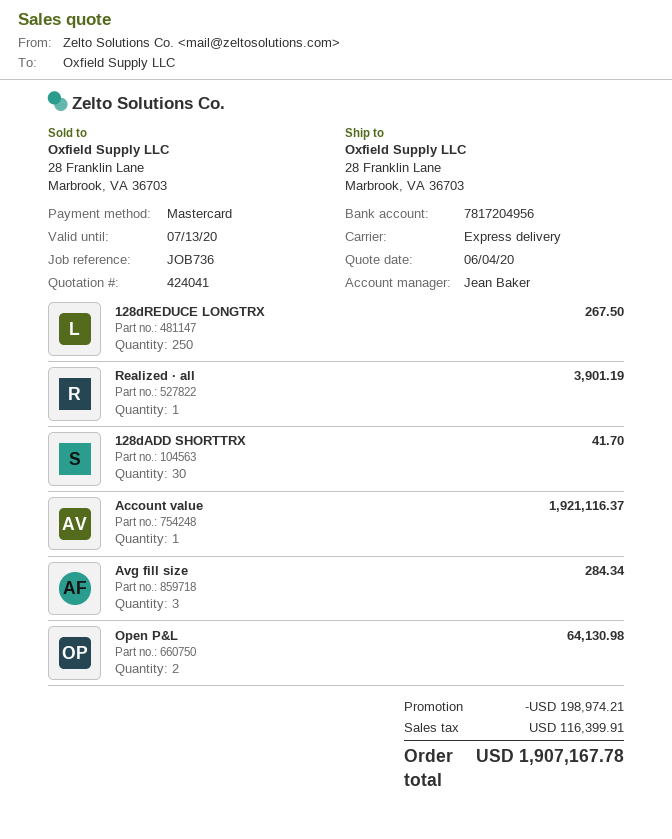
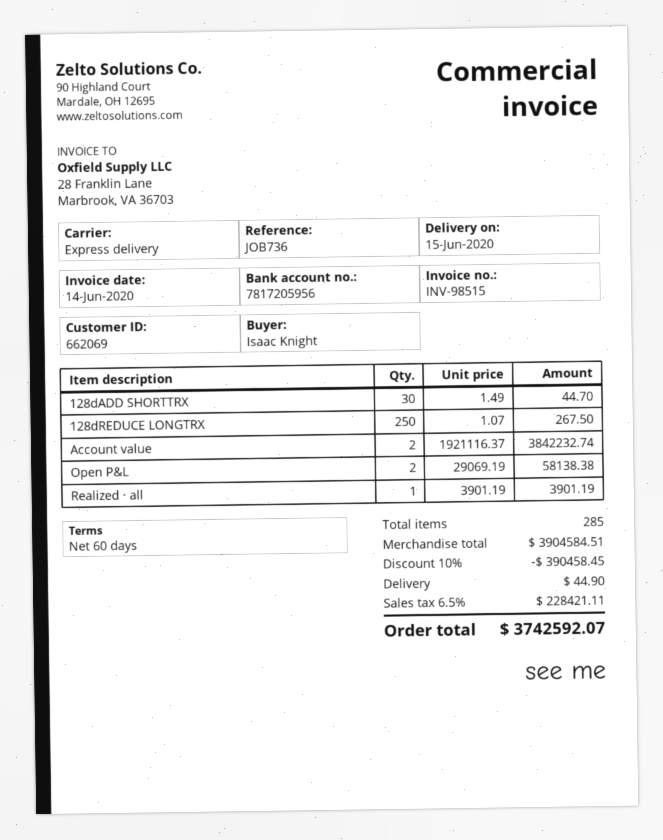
bank account: 7817204956 -> 7817205956
128dADD SHORTTRX: 30 for 41.70 -> 30 for 44.70
Account value: 1 for 1921116.37 -> 2 for 3842232.74
Avg fill size: 3 for 284.34 -> none
Open P&L: 2 for 64130.98 -> 2 for 58138.38
discount: 198974.21 -> 390458.45
shipping: none -> 44.90
tax: 116399.91 -> 228421.11
total: 1907167.78 -> 3742592.07

